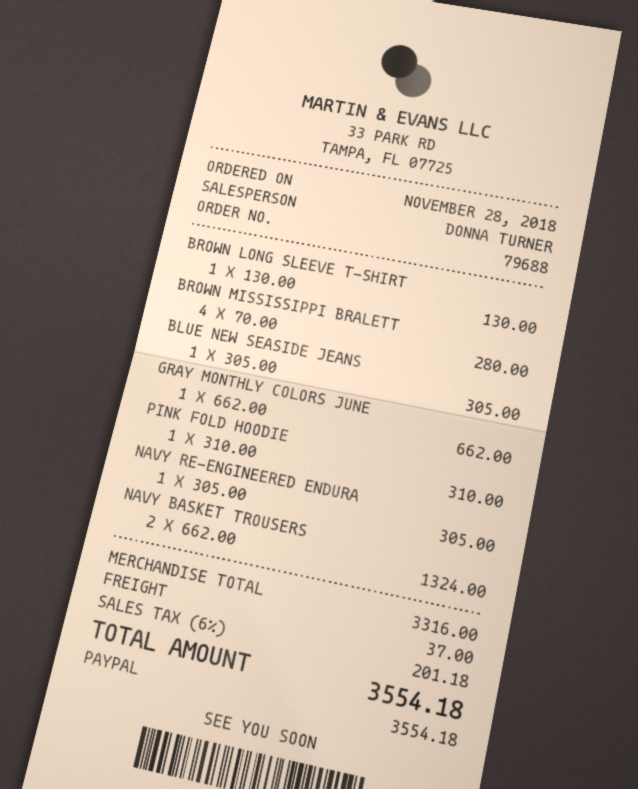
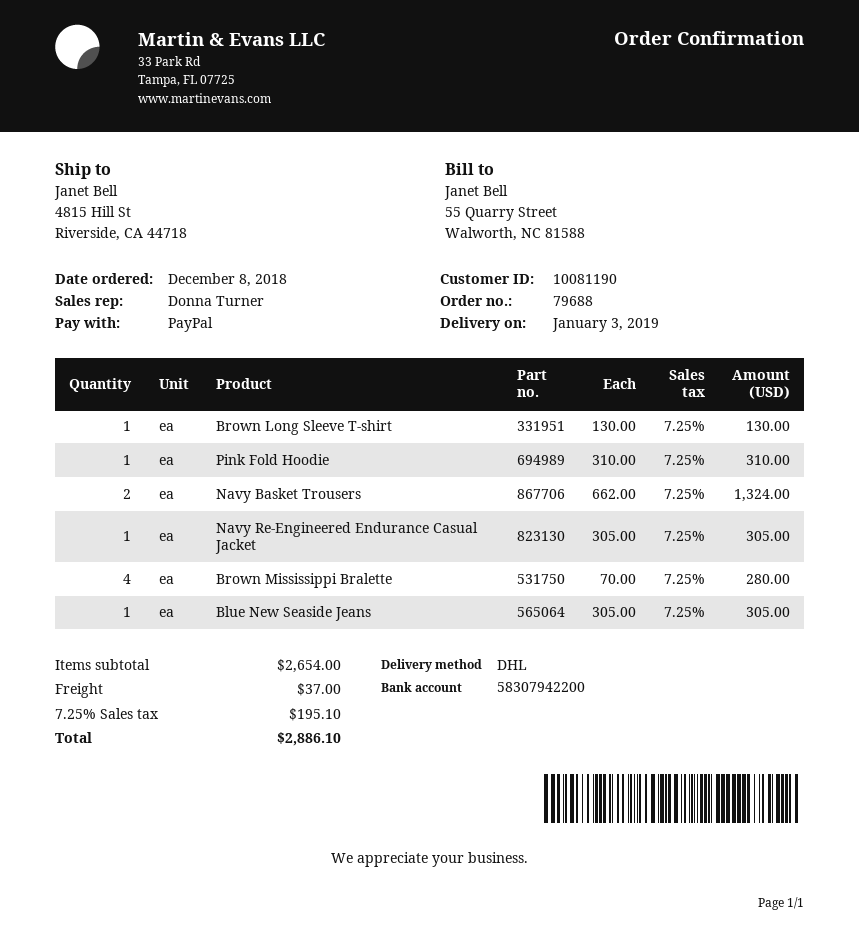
order date: 2018-11-28 -> 2018-12-08
GRAY MONTHLY COLORS JUNE: 1 x 662.00 = 662.00 -> none
subtotal: 3316.00 -> 2654.00
tax: 6% = 201.18 -> 7.25% = 195.10
total: 3554.18 -> 2886.10

